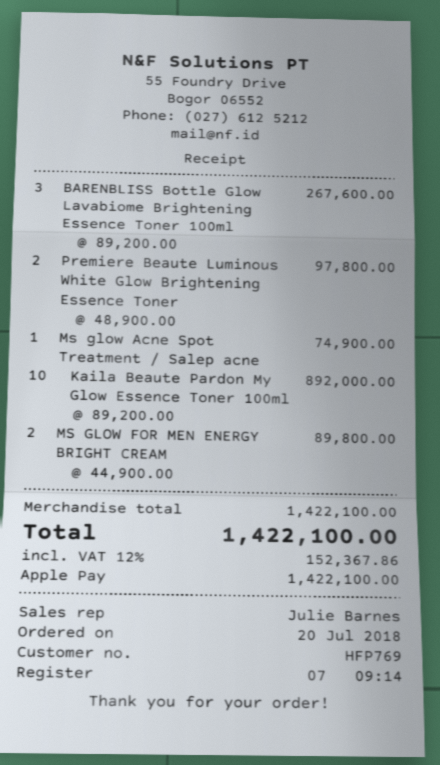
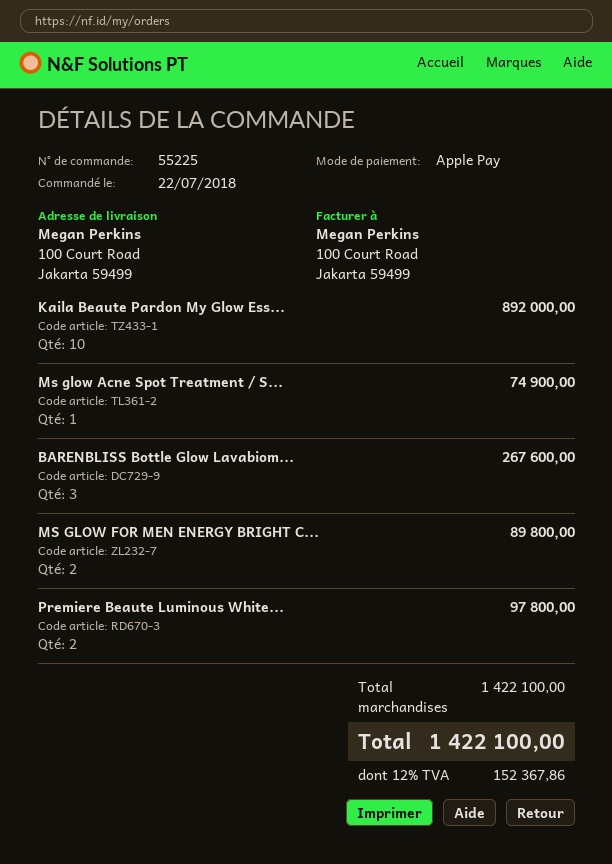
order date: 2018-07-20 -> 2018-07-22

